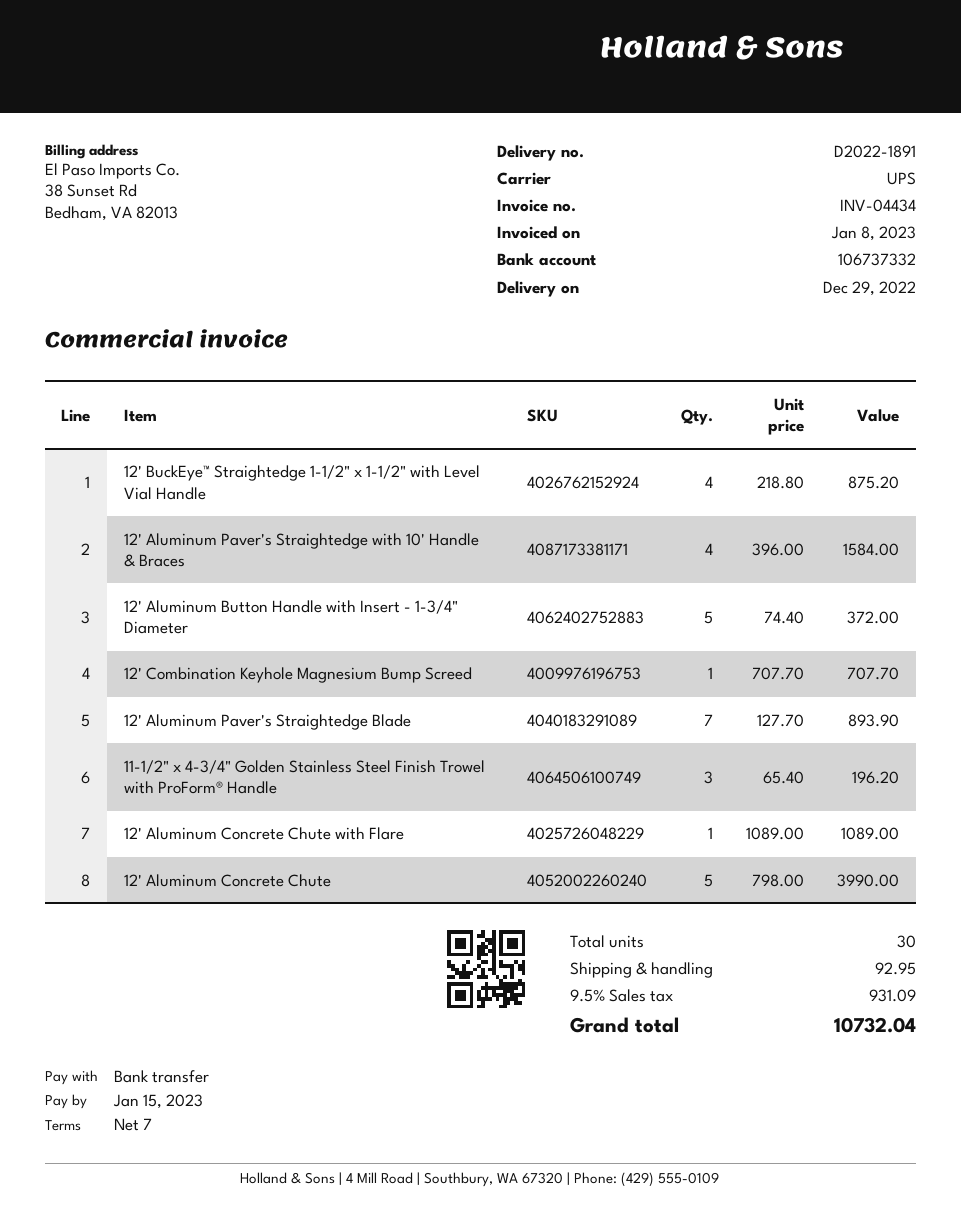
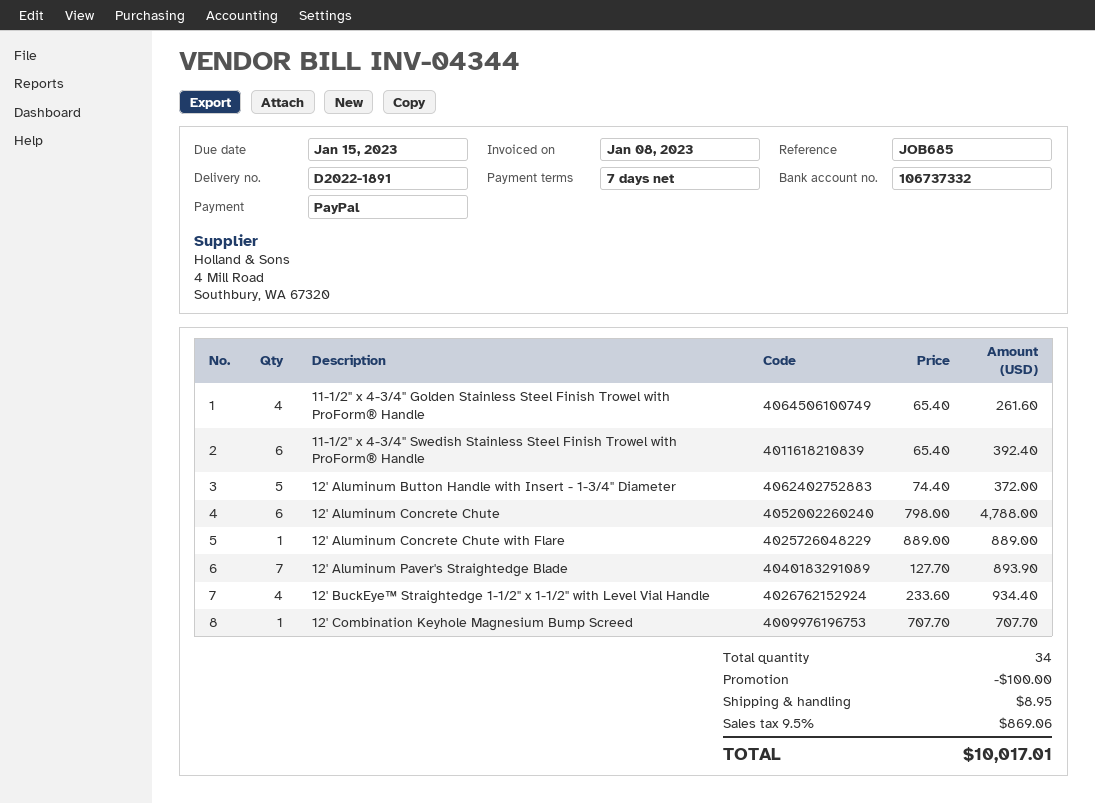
invoice number: INV-04434 -> INV-04344
payment method: bank transfer -> PayPal
12' BuckEye™ Straightedge 1-1/2" x 1-1/2" with Level Vial Handle: 4 x 218.80 = 875.20 -> 4 x 233.60 = 934.40
12' Aluminum Paver's Straightedge with 10' Handle & Braces: 4 x 396.00 = 1584.00 -> none
11-1/2" x 4-3/4" Golden Stainless Steel Finish Trowel with ProForm® Handle: 3 x 65.40 = 196.20 -> 4 x 65.40 = 261.60
12' Aluminum Concrete Chute with Flare: 1 x 1089.00 = 1089.00 -> 1 x 889.00 = 889.00
12' Aluminum Concrete Chute: 5 x 798.00 = 3990.00 -> 6 x 798.00 = 4788.00
11-1/2" x 4-3/4" Swedish Stainless Steel Finish Trowel with ProForm® Handle: none -> 6 x 65.40 = 392.40
total quantity: 30 -> 34
discount: none -> 100.00
shipping: 92.95 -> 8.95
tax: 9.5% = 931.09 -> 9.5% = 869.06
total: 10732.04 -> 10017.01

